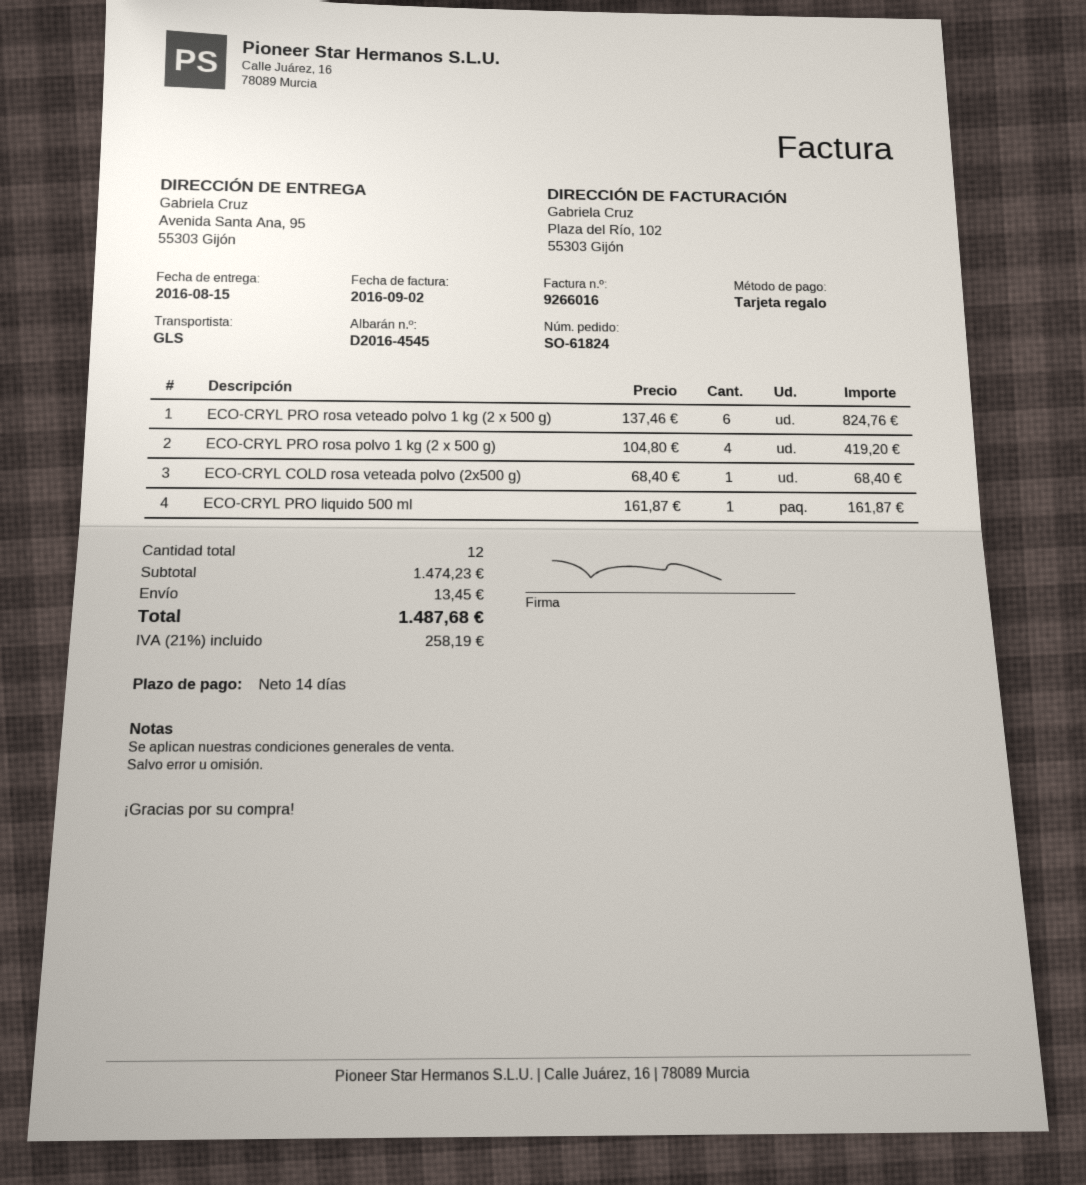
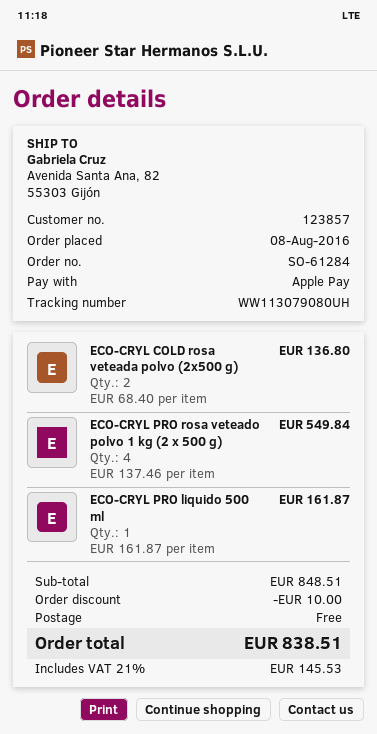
order number: SO-61824 -> SO-61284
payment method: gift card -> Apple Pay
ship to: Avenida Santa Ana, 95, 55303 Gijón -> Avenida Santa Ana, 82, 55303 Gijón
ECO-CRYL PRO rosa veteado polvo 1 kg (2 x 500 g): 6 x 137.46 = 824.76 -> 4 x 137.46 = 549.84
ECO-CRYL PRO rosa polvo 1 kg (2 x 500 g): 4 x 104.80 = 419.20 -> none
ECO-CRYL COLD rosa veteada polvo (2x500 g): 1 x 68.40 = 68.40 -> 2 x 68.40 = 136.80
subtotal: 1474.23 -> 848.51
discount: none -> 10.00
shipping: 13.45 -> 0.00
tax: 21% = 258.19 -> 21% = 145.53
total: 1487.68 -> 838.51

